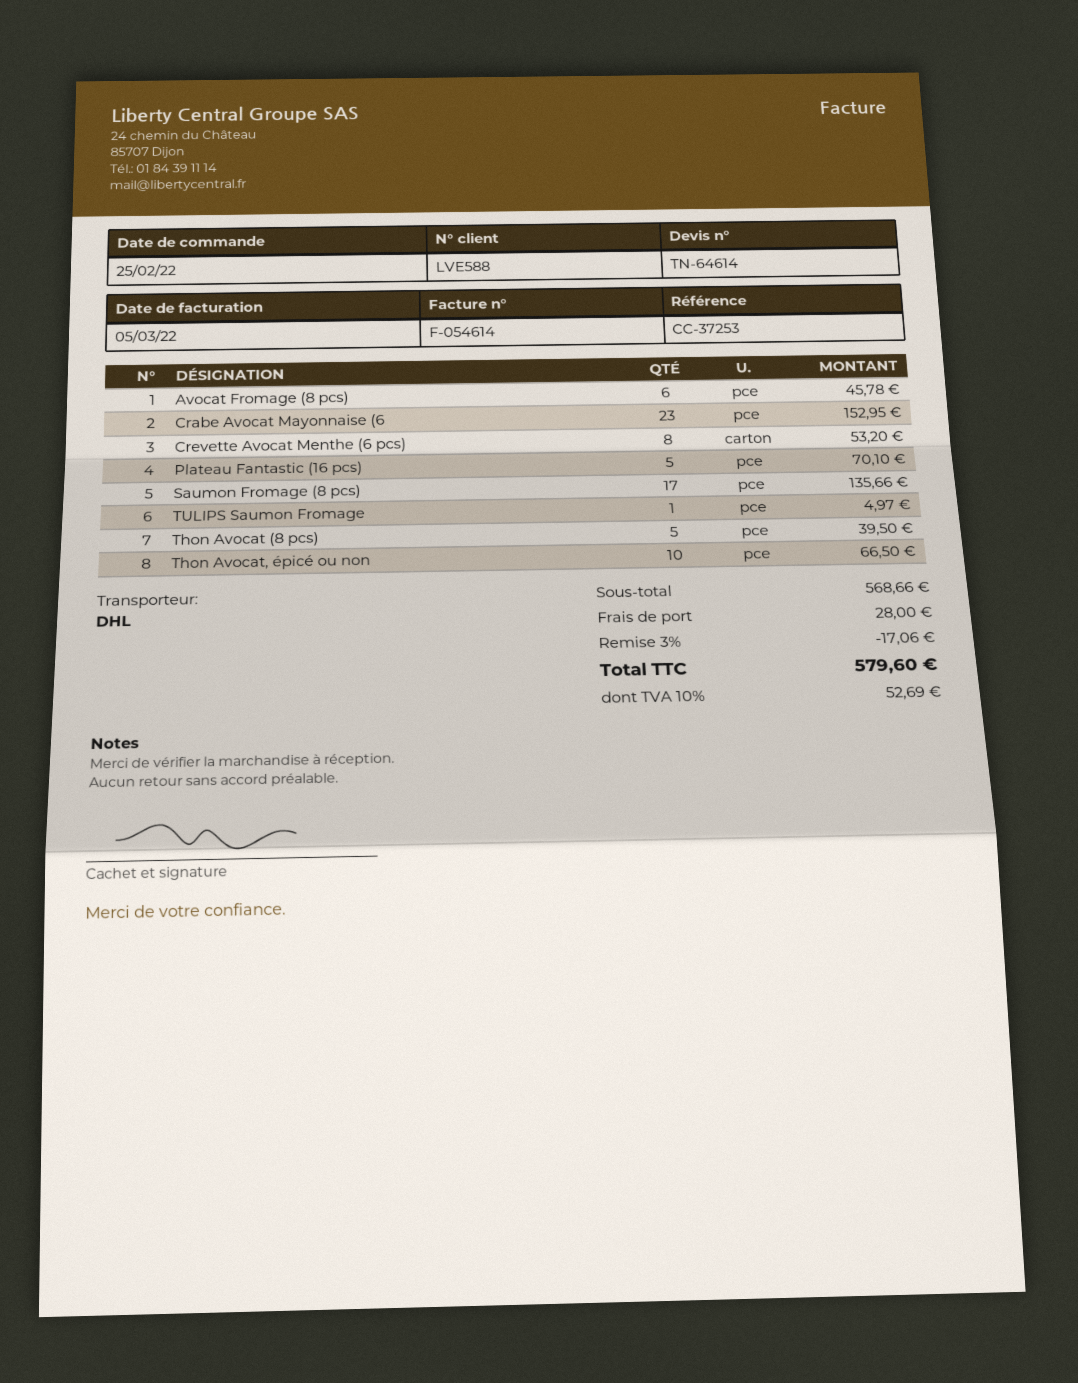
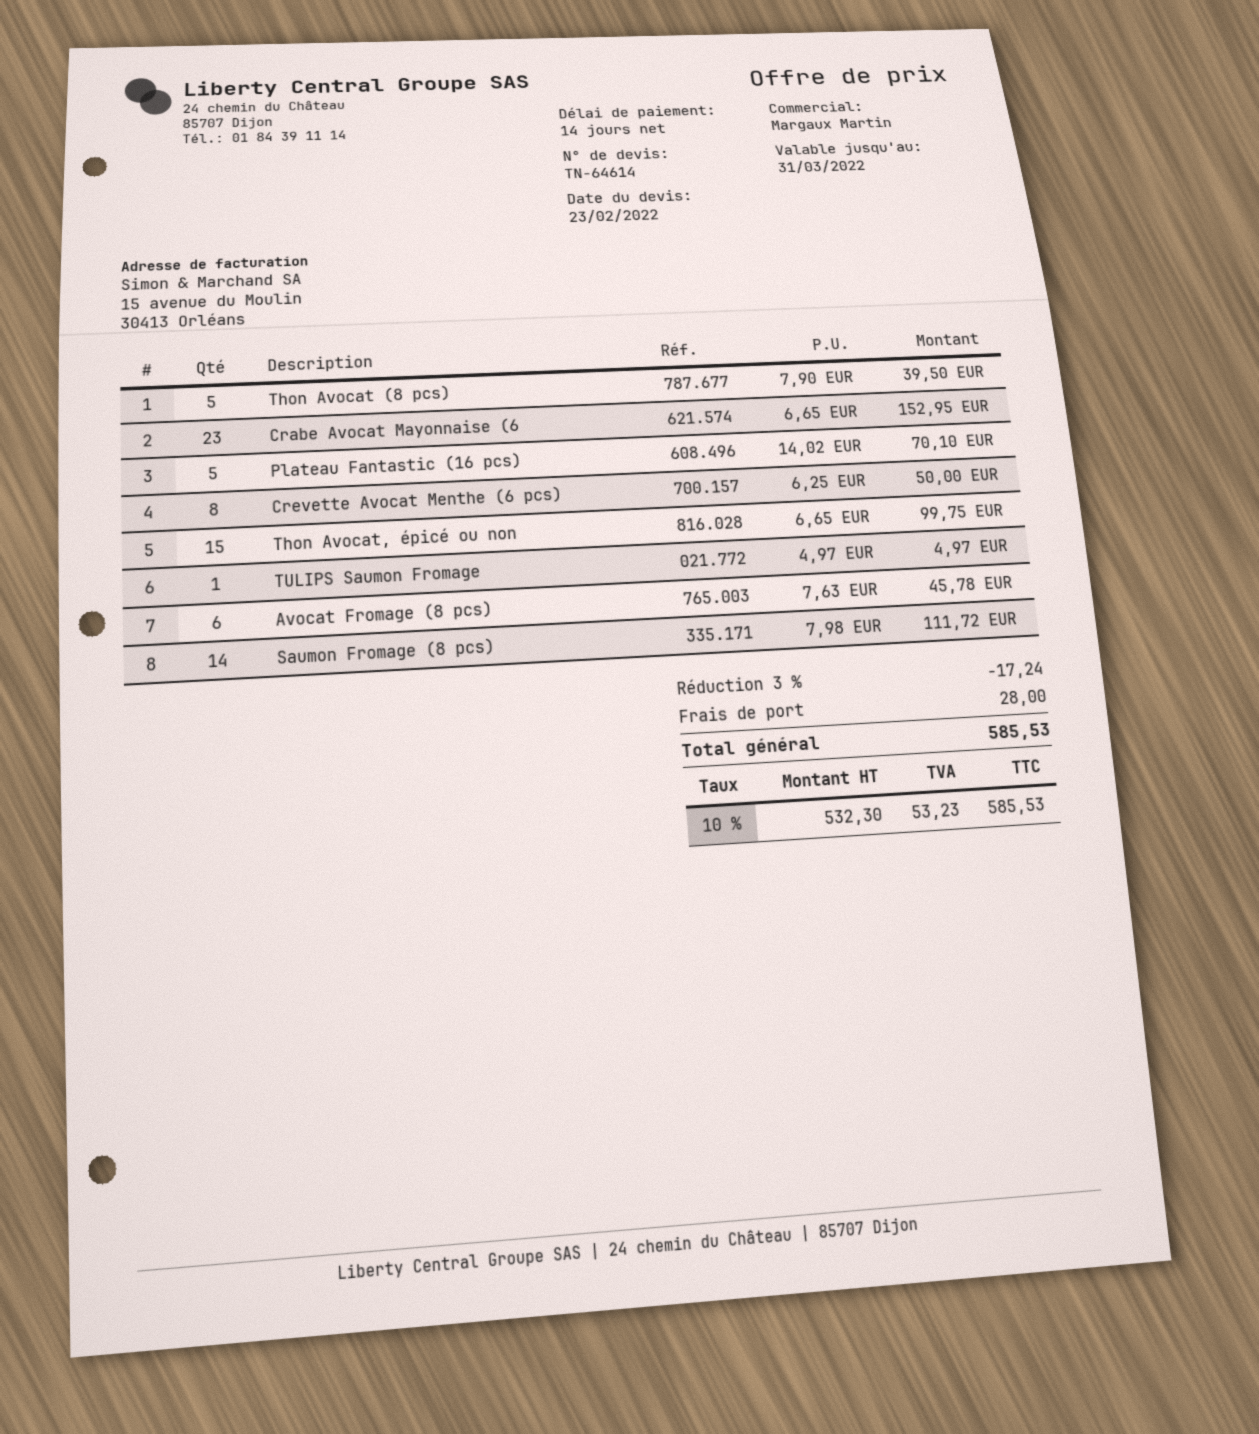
Crevette Avocat Menthe (6 pcs): 8 for 53.20 -> 8 for 50.00
Saumon Fromage (8 pcs): 17 for 135.66 -> 14 for 111.72
Thon Avocat, épicé ou non: 10 for 66.50 -> 15 for 99.75
discount: 3% = 17.06 -> 3% = 17.24
tax: 10% = 52.69 -> 10% = 53.23
total: 579.60 -> 585.53

